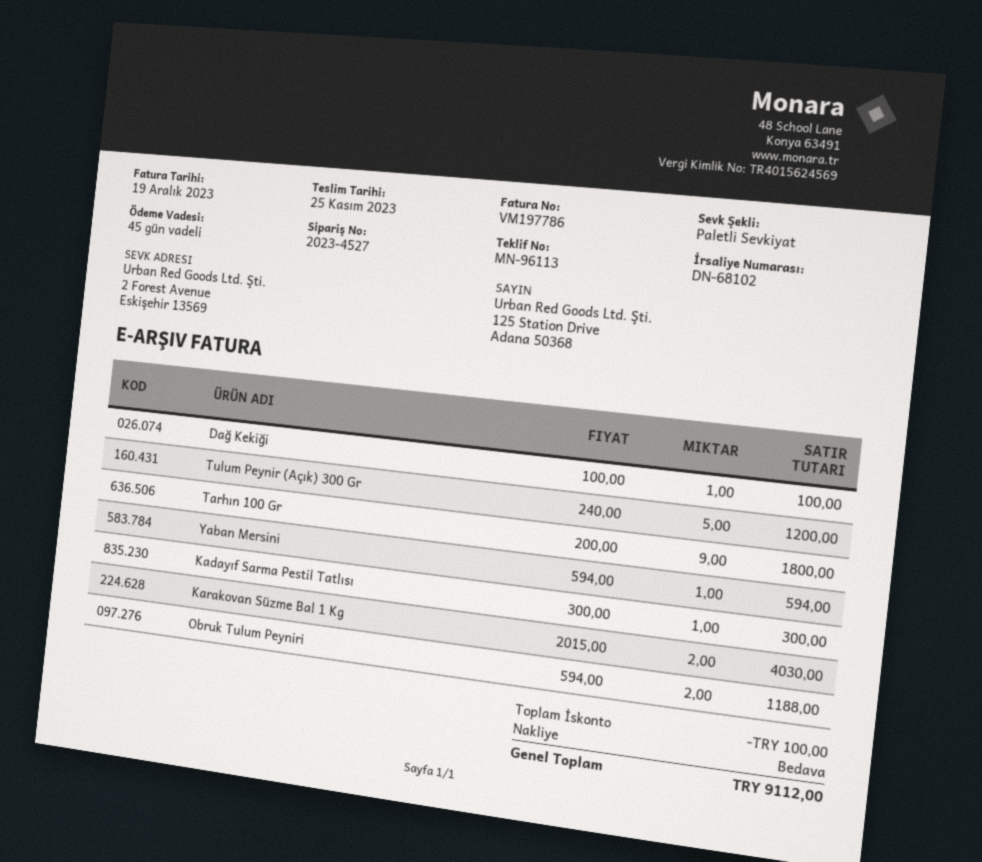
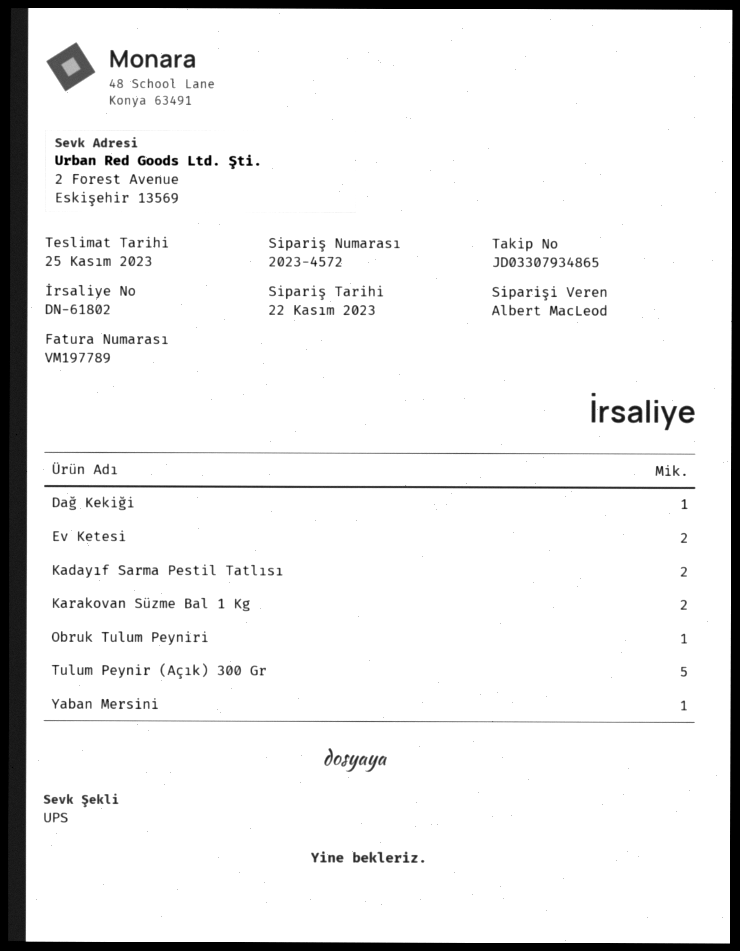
order number: 2023-4527 -> 2023-4572
delivery note number: DN-68102 -> DN-61802
invoice number: VM197786 -> VM197789
shipping method: pallet freight -> UPS
Tarhın 100 Gr: 9 -> none
Kadayıf Sarma Pestil Tatlısı: 1 -> 2
Obruk Tulum Peyniri: 2 -> 1
Ev Ketesi: none -> 2

